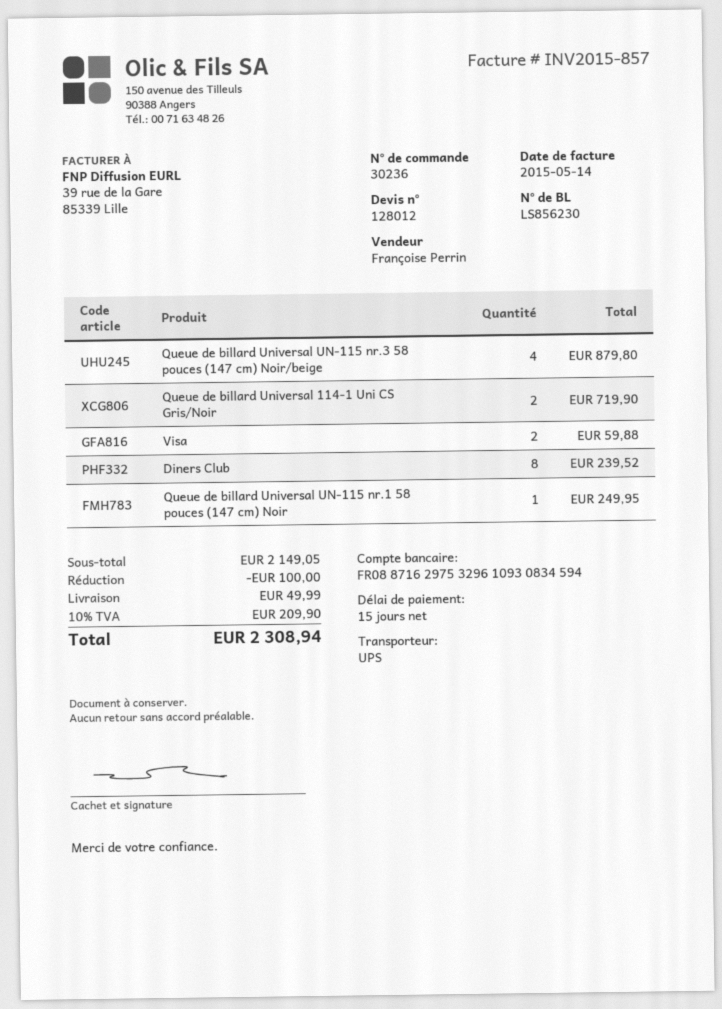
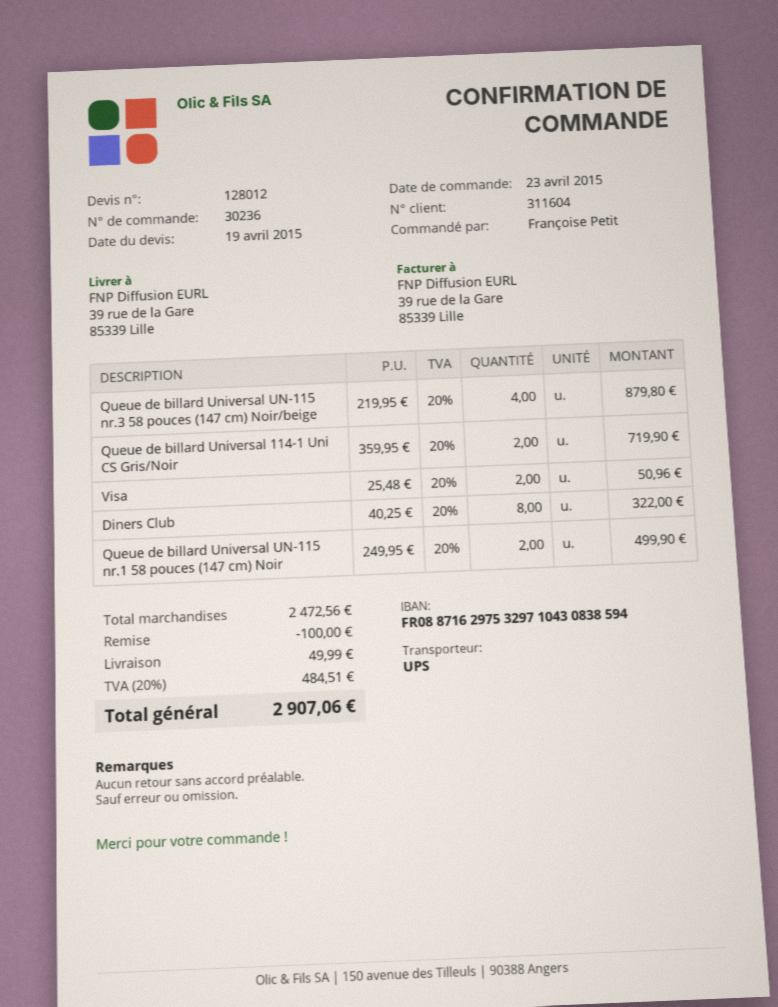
bank account: FR0887162975329610930834594 -> FR0887162975329710430838594
Visa: 2 for 59.88 -> 2 for 50.96
Diners Club: 8 for 239.52 -> 8 for 322.00
Queue de billard Universal UN-115 nr.1 58 pouces (147 cm) Noir: 1 for 249.95 -> 2 for 499.90
subtotal: 2149.05 -> 2472.56
tax: 10% = 209.90 -> 20% = 484.51
total: 2308.94 -> 2907.06

